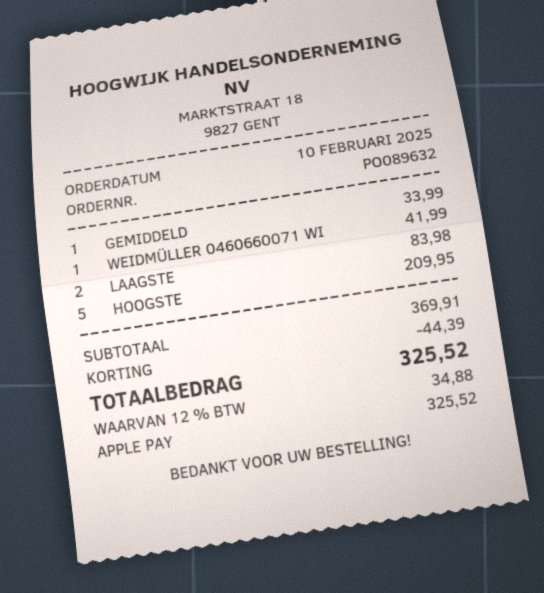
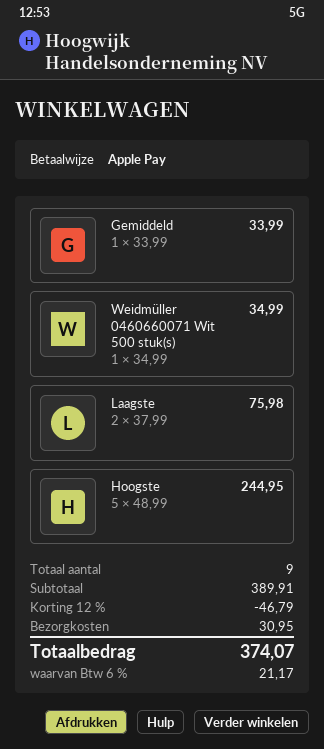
WEIDMÜLLER 0460660071 WI: 1 for 41.99 -> 1 for 34.99
LAAGSTE: 2 for 83.98 -> 2 for 75.98
HOOGSTE: 5 for 209.95 -> 5 for 244.95
subtotal: 369.91 -> 389.91
discount: 44.39 -> 46.79
shipping: none -> 30.95
tax: 12% = 34.88 -> 6% = 21.17
total: 325.52 -> 374.07

